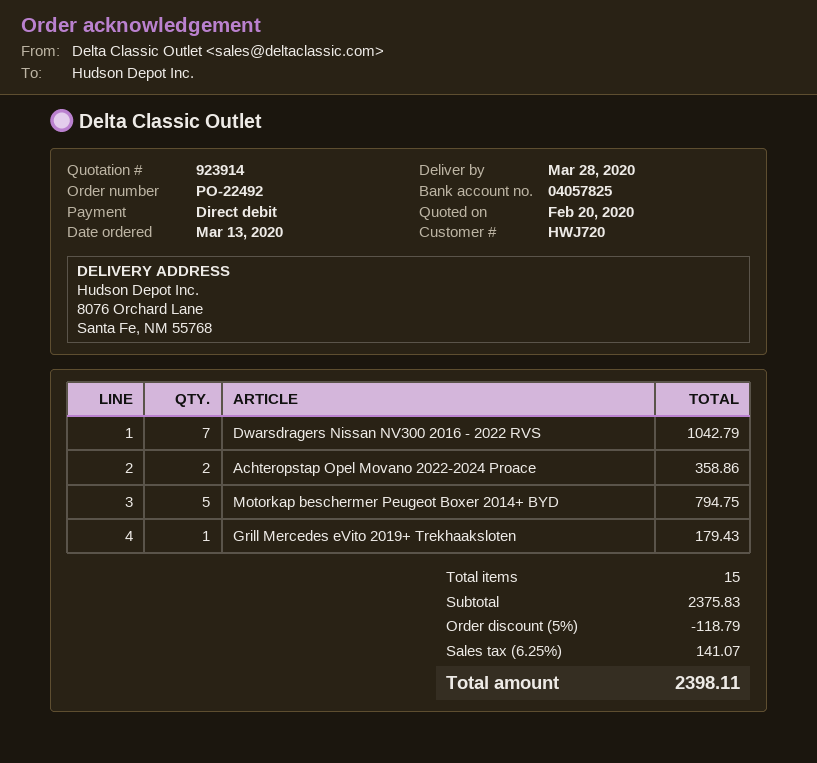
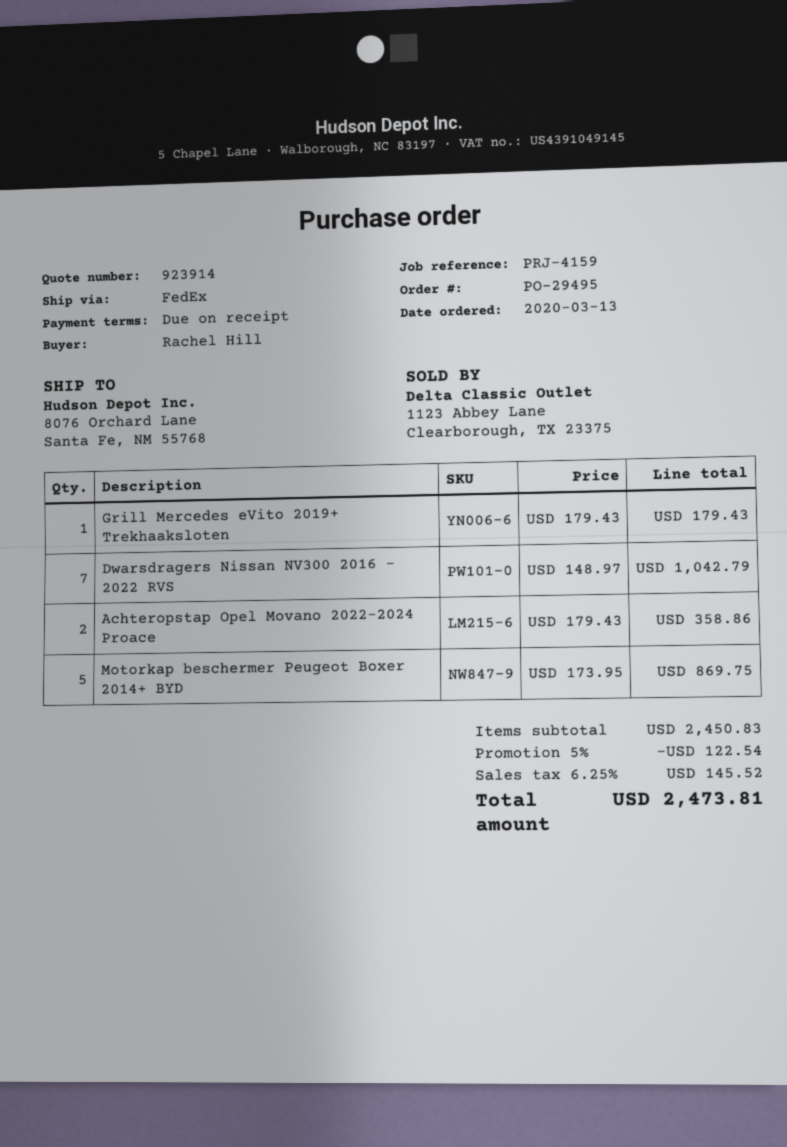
order number: PO-22492 -> PO-29495
Motorkap beschermer Peugeot Boxer 2014+ BYD: 5 for 794.75 -> 5 for 869.75
subtotal: 2375.83 -> 2450.83
discount: 5% = 118.79 -> 5% = 122.54
tax: 6.25% = 141.07 -> 6.25% = 145.52
total: 2398.11 -> 2473.81

